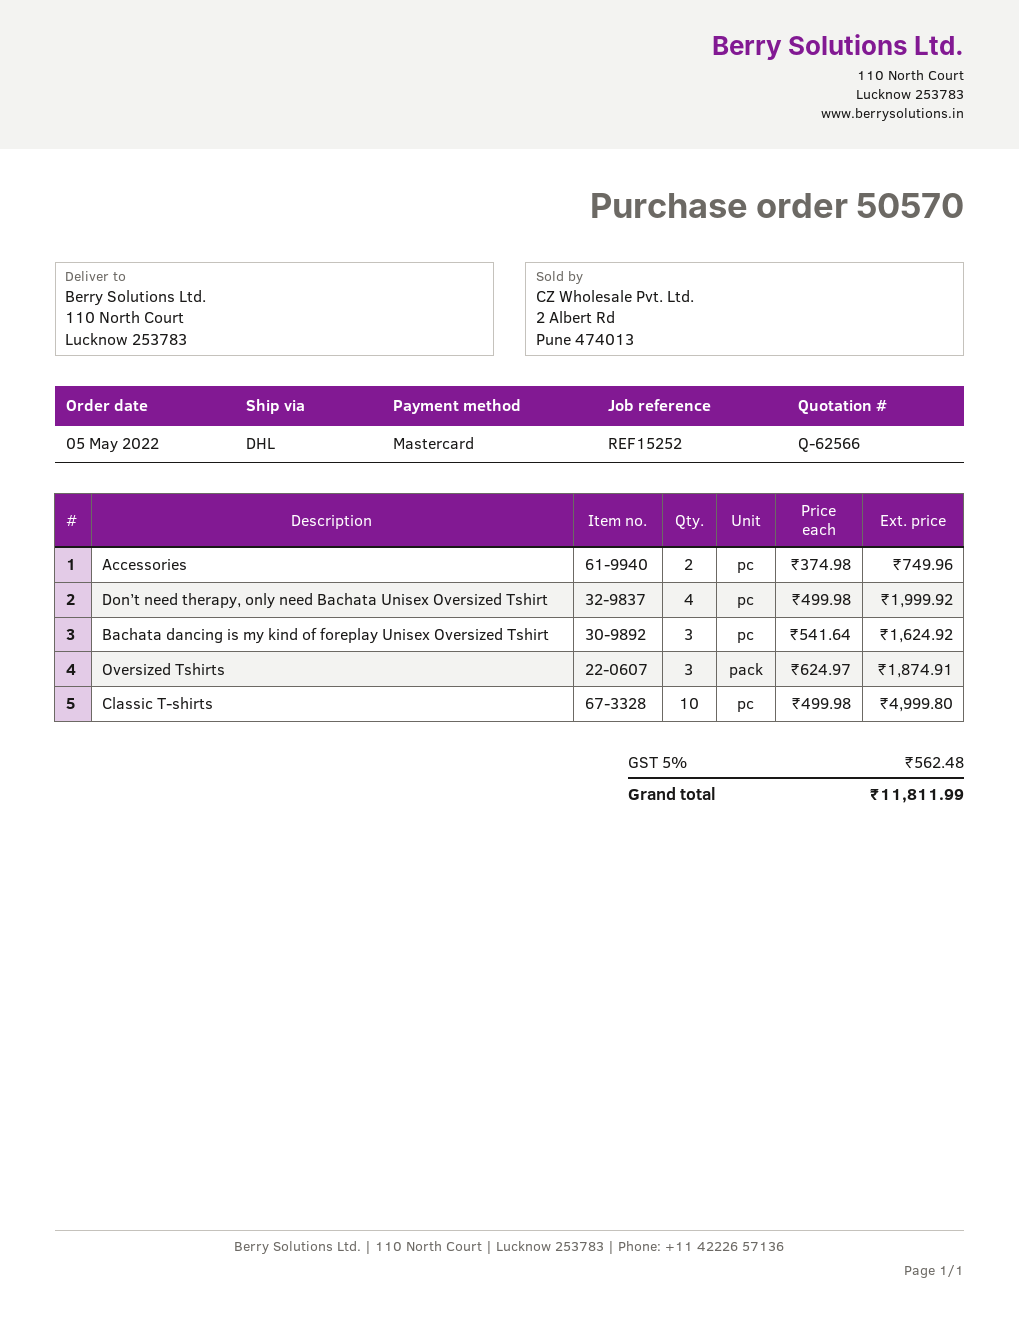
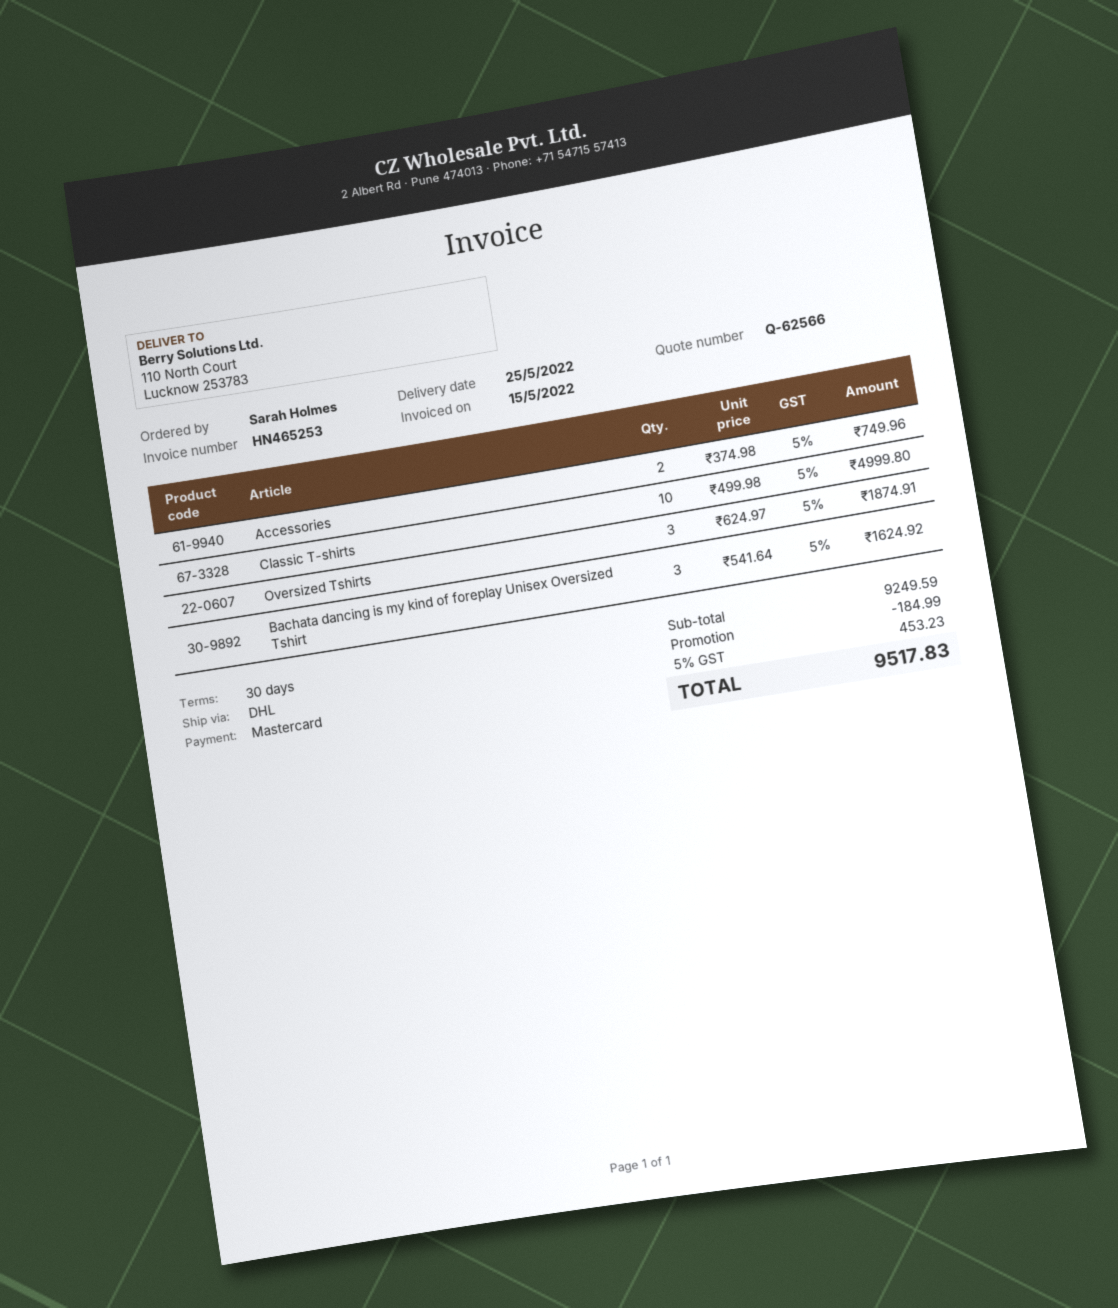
Don’t need therapy, only need Bachata Unisex Oversized Tshirt: 4 x 499.98 = 1999.92 -> none
discount: none -> 184.99
tax: 5% = 562.48 -> 5% = 453.23
total: 11811.99 -> 9517.83

